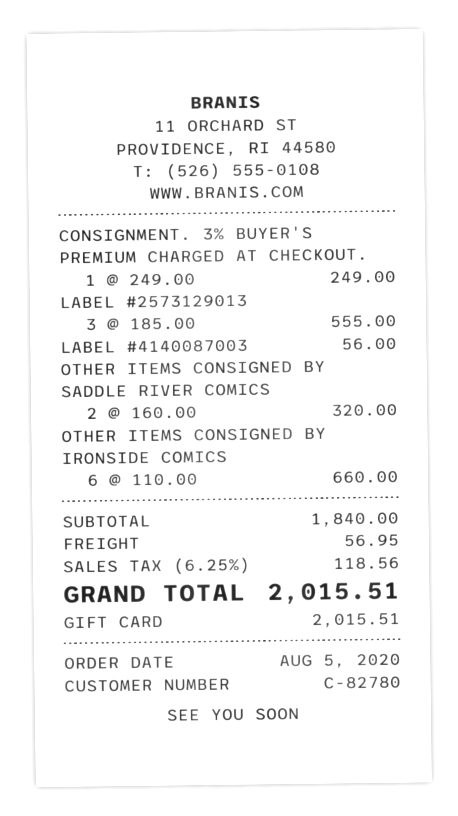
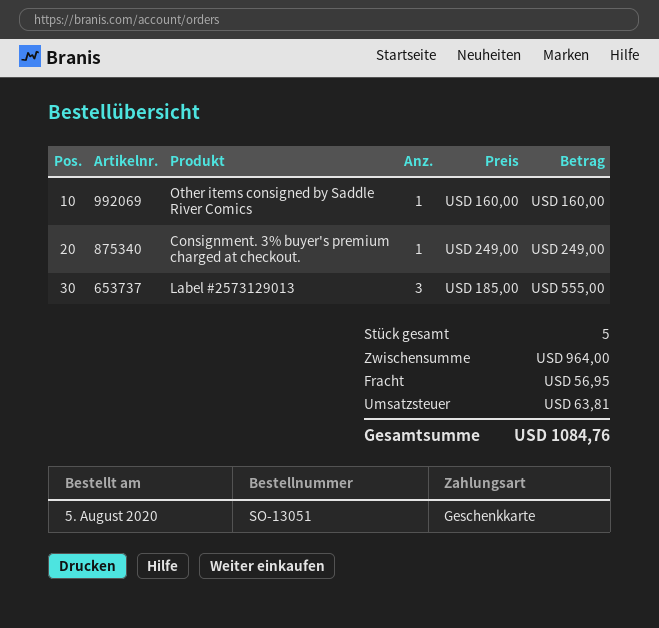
LABEL #4140087003: 1 x 56.00 = 56.00 -> none
OTHER ITEMS CONSIGNED BY SADDLE RIVER COMICS: 2 x 160.00 = 320.00 -> 1 x 160.00 = 160.00
OTHER ITEMS CONSIGNED BY IRONSIDE COMICS: 6 x 110.00 = 660.00 -> none
subtotal: 1840.00 -> 964.00
tax: 118.56 -> 63.81
total: 2015.51 -> 1084.76

